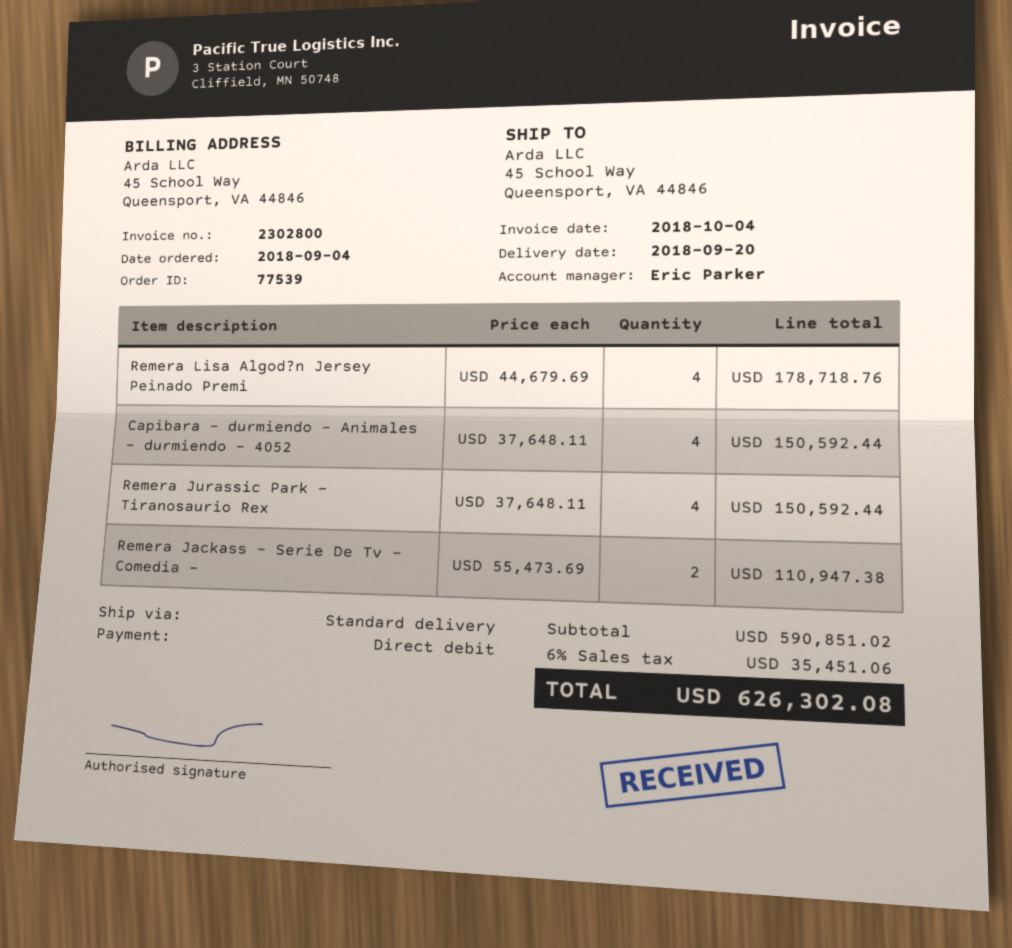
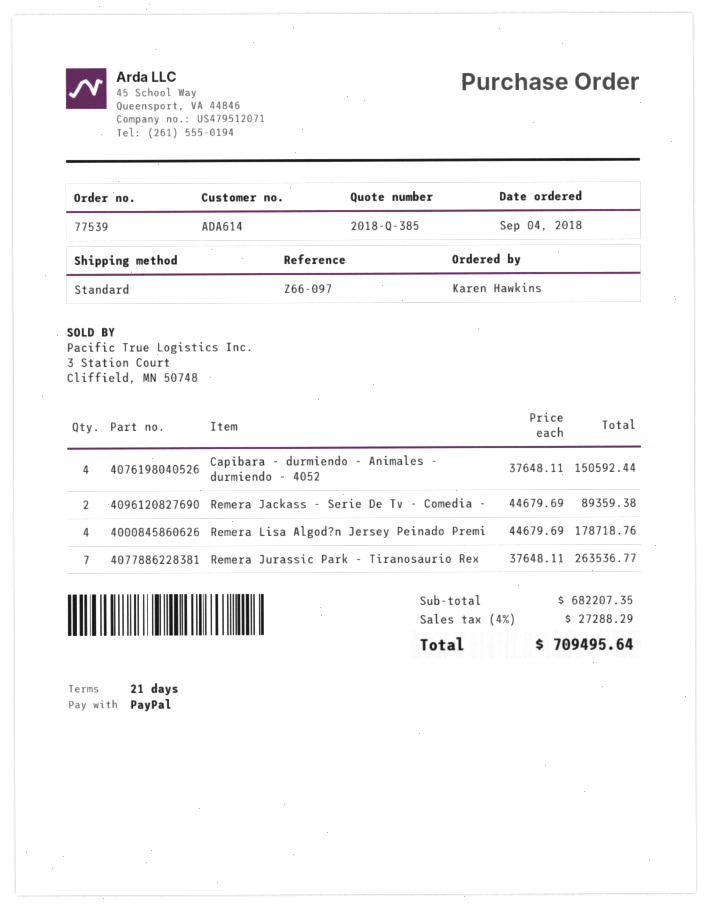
payment method: direct debit -> PayPal
Remera Jurassic Park - Tiranosaurio Rex: 4 x 37648.11 = 150592.44 -> 7 x 37648.11 = 263536.77
Remera Jackass - Serie De Tv - Comedia -: 2 x 55473.69 = 110947.38 -> 2 x 44679.69 = 89359.38
subtotal: 590851.02 -> 682207.35
tax: 6% = 35451.06 -> 4% = 27288.29
total: 626302.08 -> 709495.64

